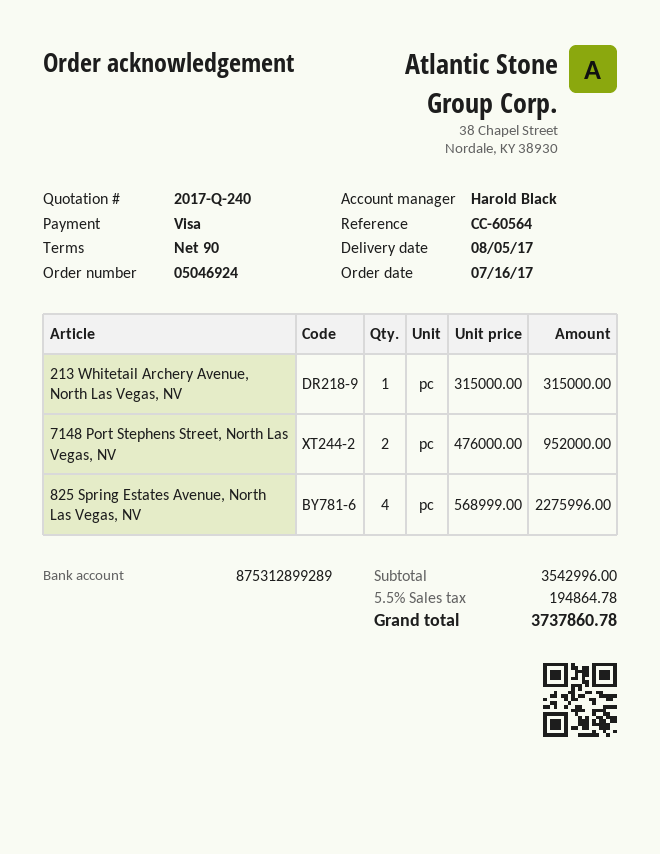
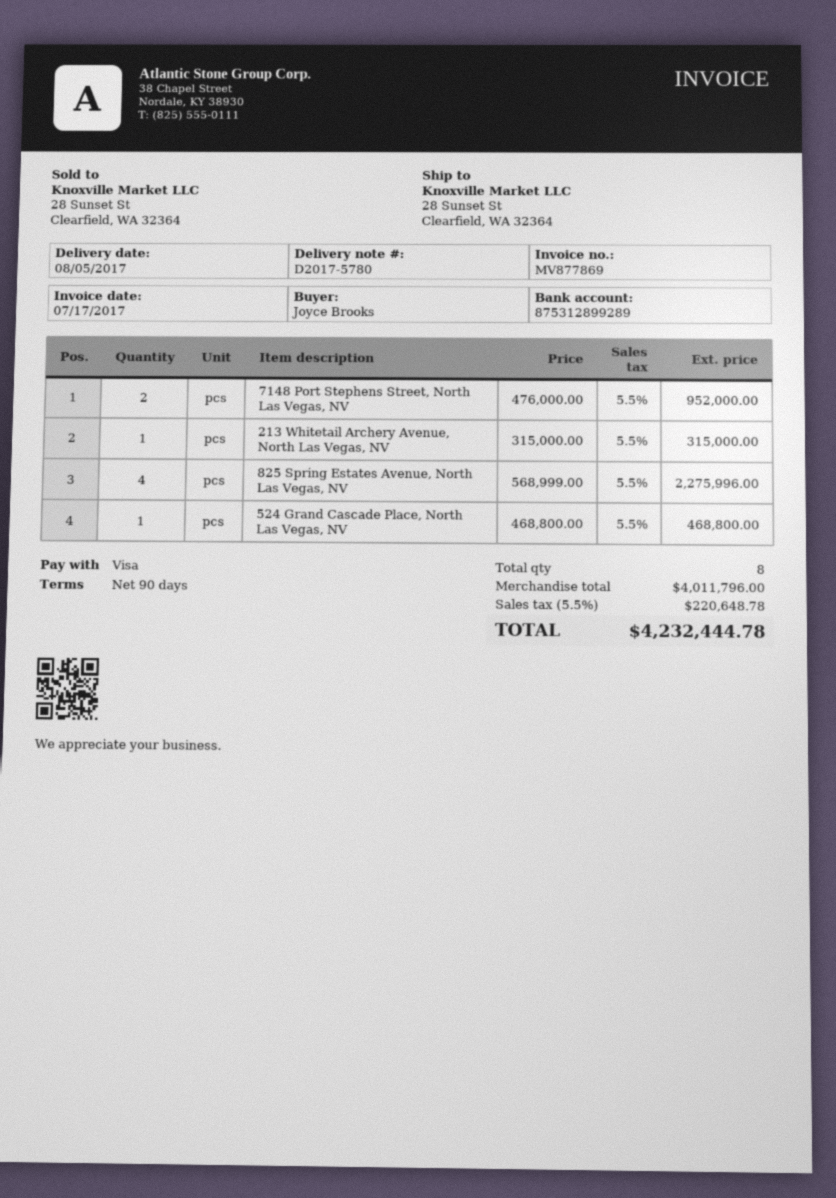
524 Grand Cascade Place, North Las Vegas, NV: none -> 1 x 468800.00 = 468800.00
subtotal: 3542996.00 -> 4011796.00
tax: 5.5% = 194864.78 -> 5.5% = 220648.78
total: 3737860.78 -> 4232444.78

